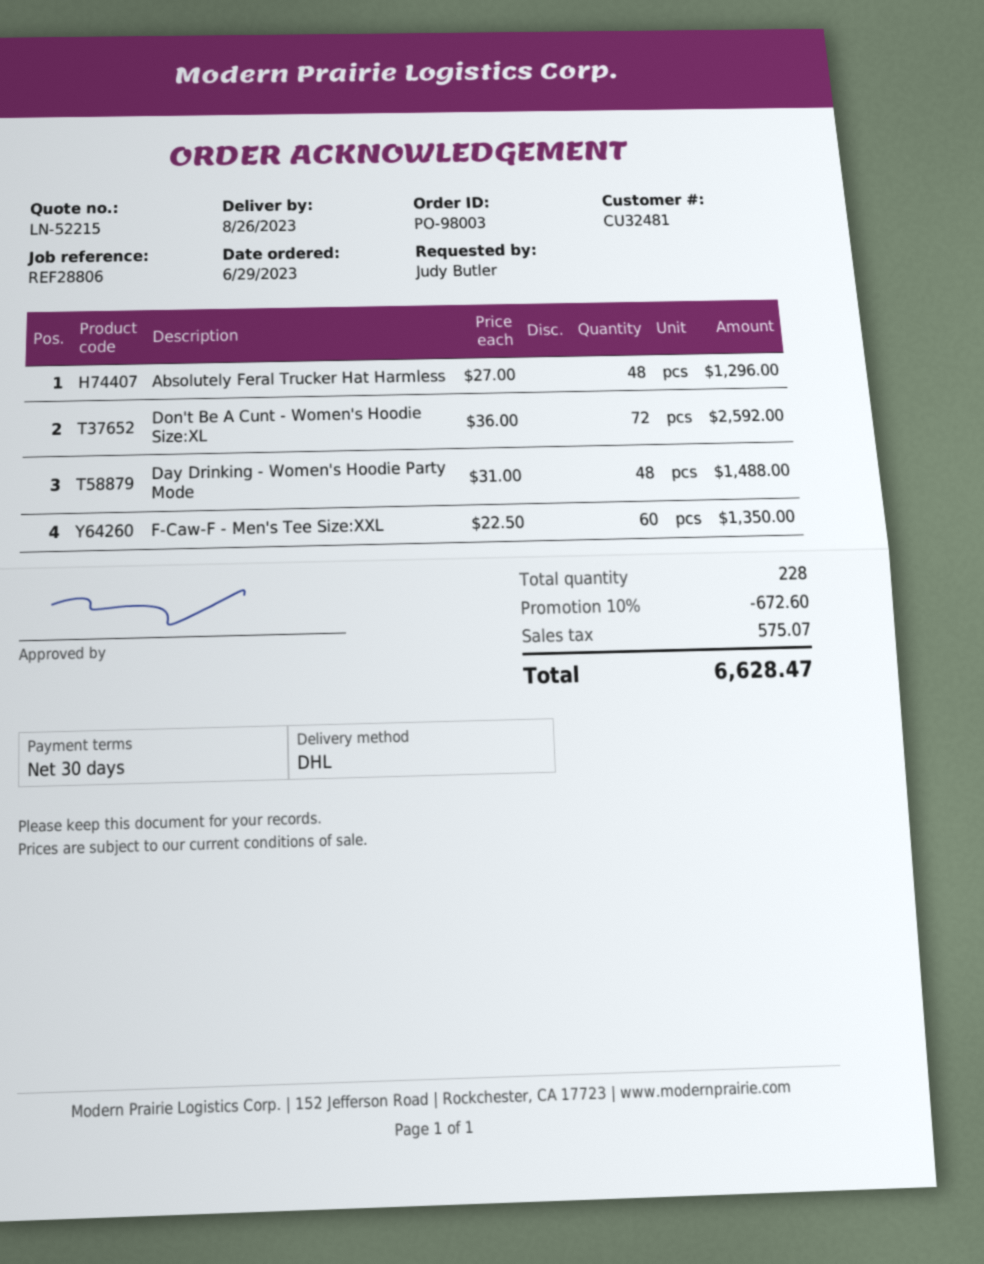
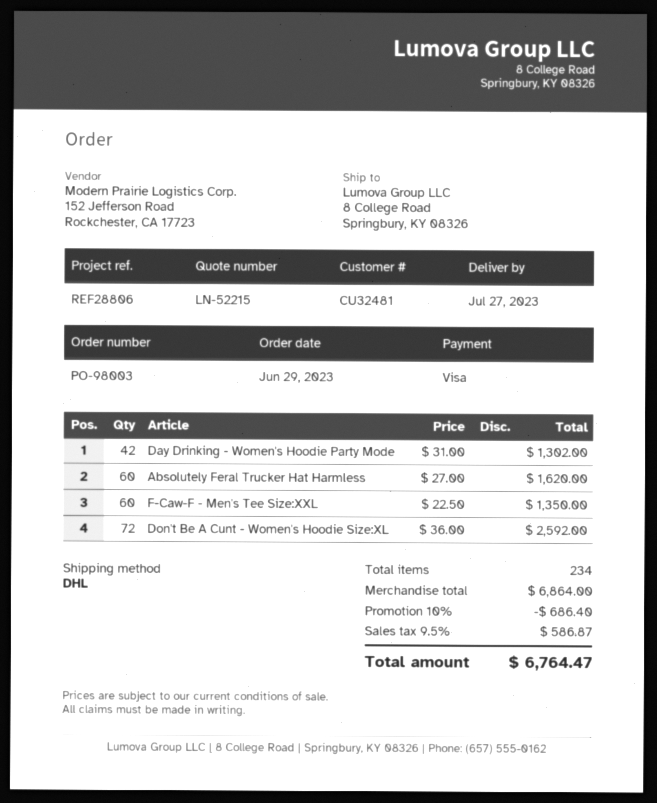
delivery date: 2023-08-26 -> 2023-07-27
Absolutely Feral Trucker Hat Harmless: 48 x 27.00 = 1296.00 -> 60 x 27.00 = 1620.00
Day Drinking - Women's Hoodie Party Mode: 48 x 31.00 = 1488.00 -> 42 x 31.00 = 1302.00
total quantity: 228 -> 234
discount: 10% = 672.60 -> 10% = 686.40
tax: 575.07 -> 586.87
total: 6628.47 -> 6764.47

